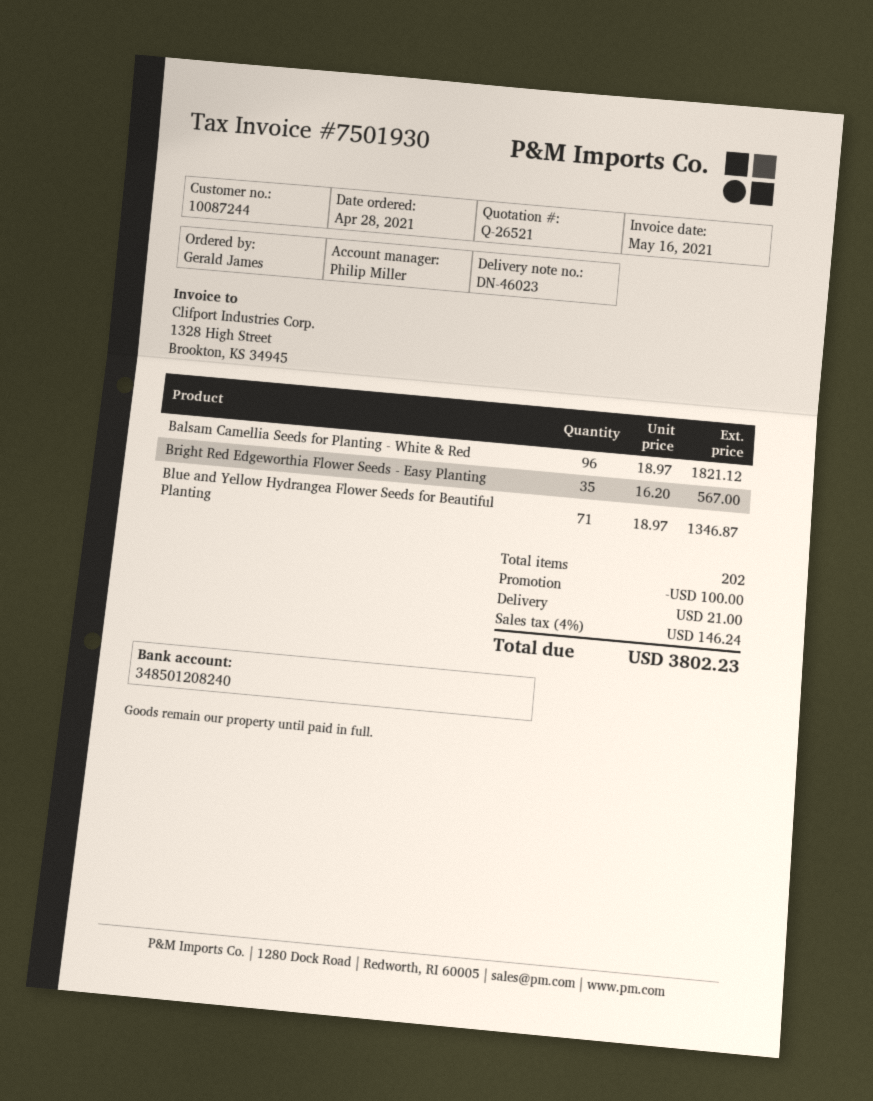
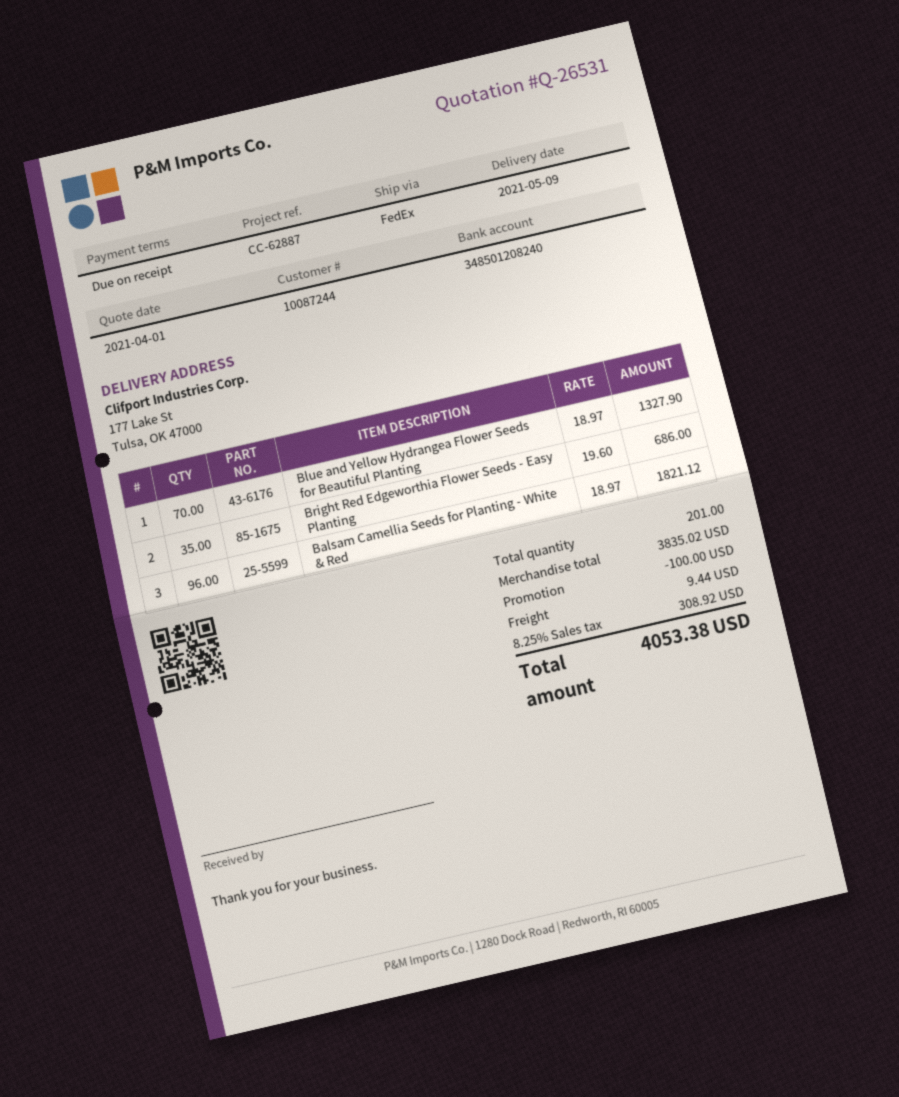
quote number: Q-26521 -> Q-26531
Bright Red Edgeworthia Flower Seeds - Easy Planting: 35 x 16.20 = 567.00 -> 35 x 19.60 = 686.00
Blue and Yellow Hydrangea Flower Seeds for Beautiful Planting: 71 x 18.97 = 1346.87 -> 70 x 18.97 = 1327.90
total quantity: 202 -> 201
shipping: 21.00 -> 9.44
tax: 4% = 146.24 -> 8.25% = 308.92
total: 3802.23 -> 4053.38

